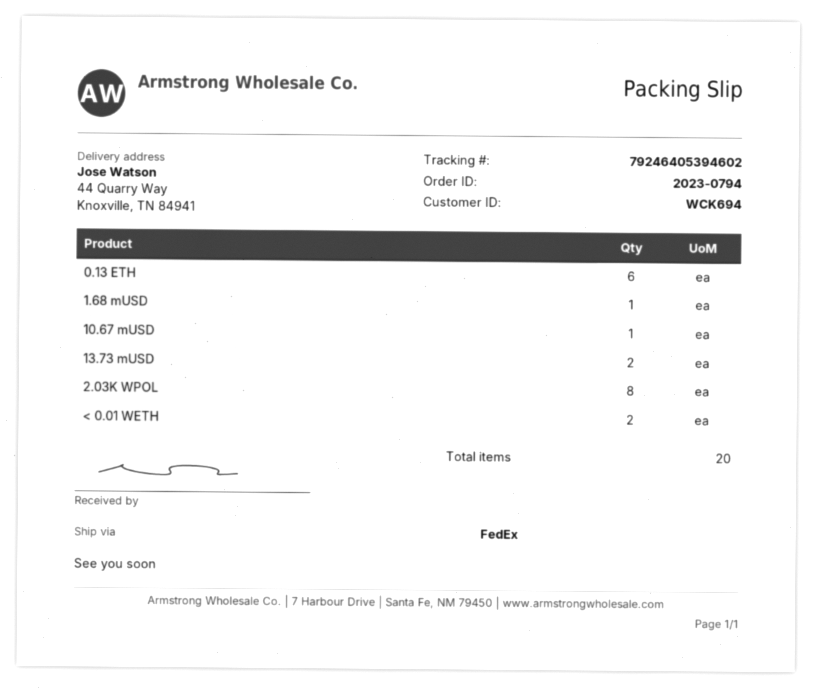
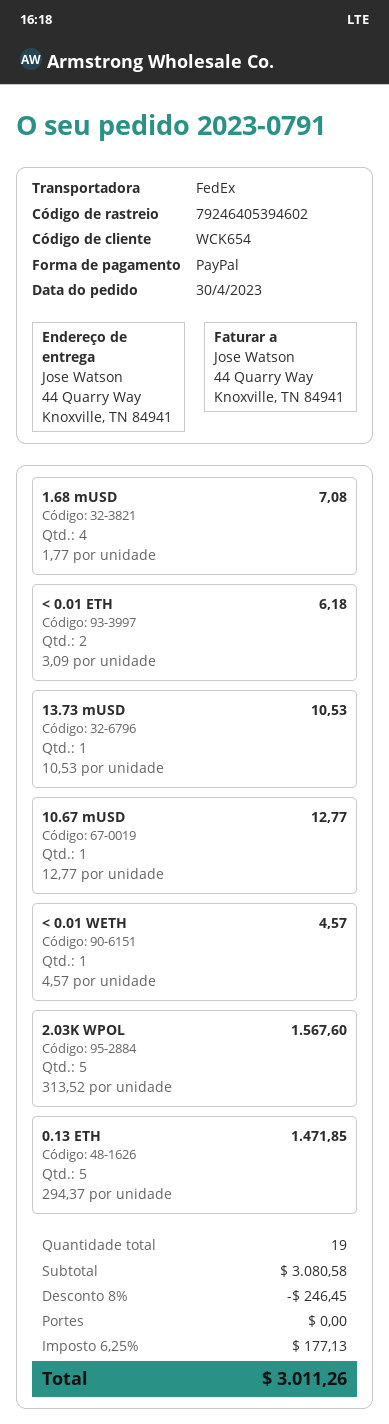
order number: 2023-0794 -> 2023-0791
customer number: WCK694 -> WCK654
0.13 ETH: 6 -> 5
1.68 mUSD: 1 -> 4
13.73 mUSD: 2 -> 1
2.03K WPOL: 8 -> 5
< 0.01 WETH: 2 -> 1
< 0.01 ETH: none -> 2
total quantity: 20 -> 19

